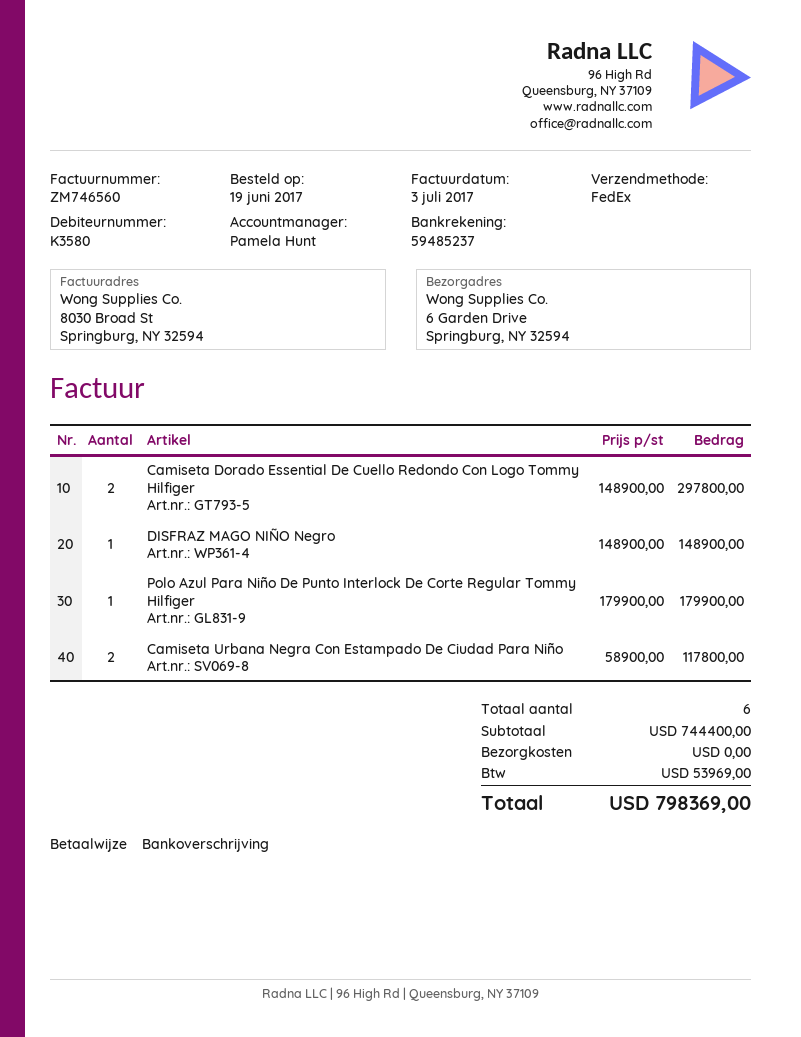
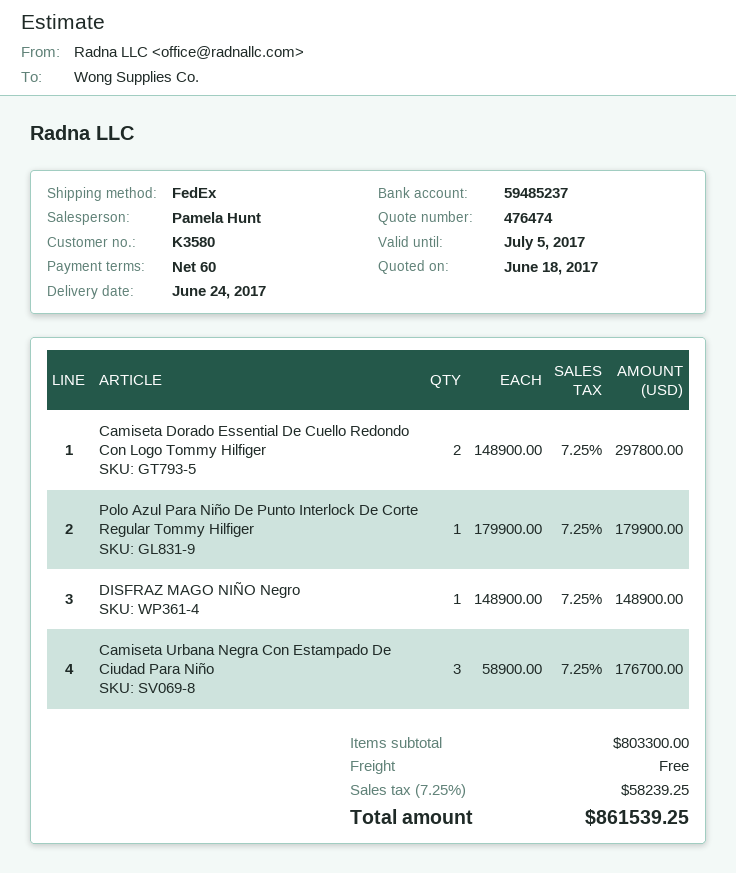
Camiseta Urbana Negra Con Estampado De Ciudad Para Niño: 2 x 58900.00 = 117800.00 -> 3 x 58900.00 = 176700.00
subtotal: 744400.00 -> 803300.00
tax: 53969.00 -> 58239.25
total: 798369.00 -> 861539.25

